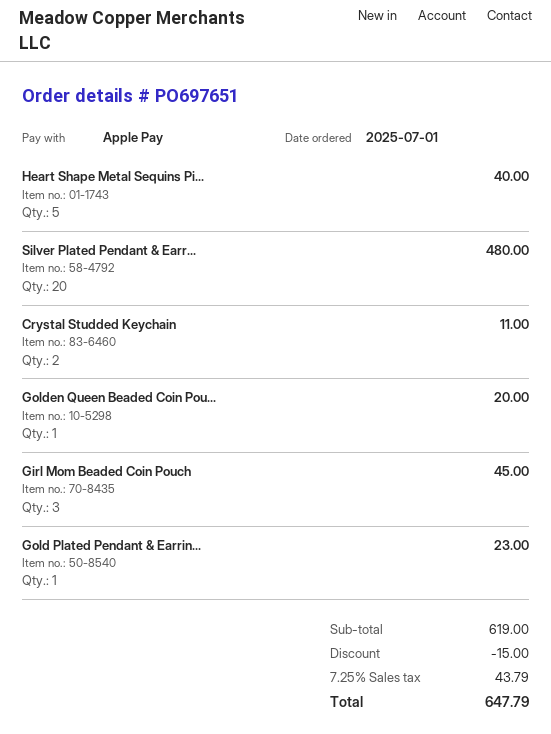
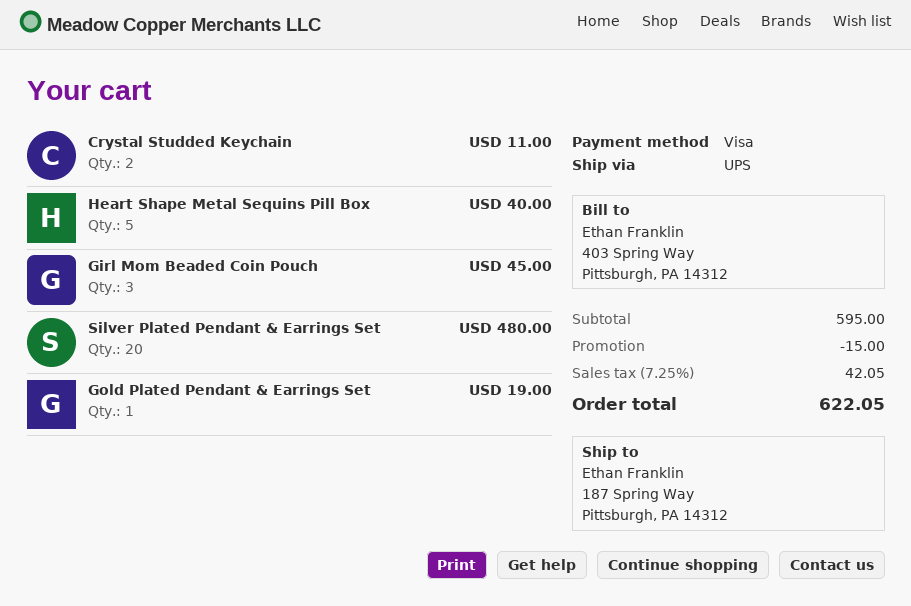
payment method: Apple Pay -> Visa
Golden Queen Beaded Coin Pou...: 1 for 20.00 -> none
Gold Plated Pendant & Earrin...: 1 for 23.00 -> 1 for 19.00
subtotal: 619.00 -> 595.00
tax: 7.25% = 43.79 -> 7.25% = 42.05
total: 647.79 -> 622.05

